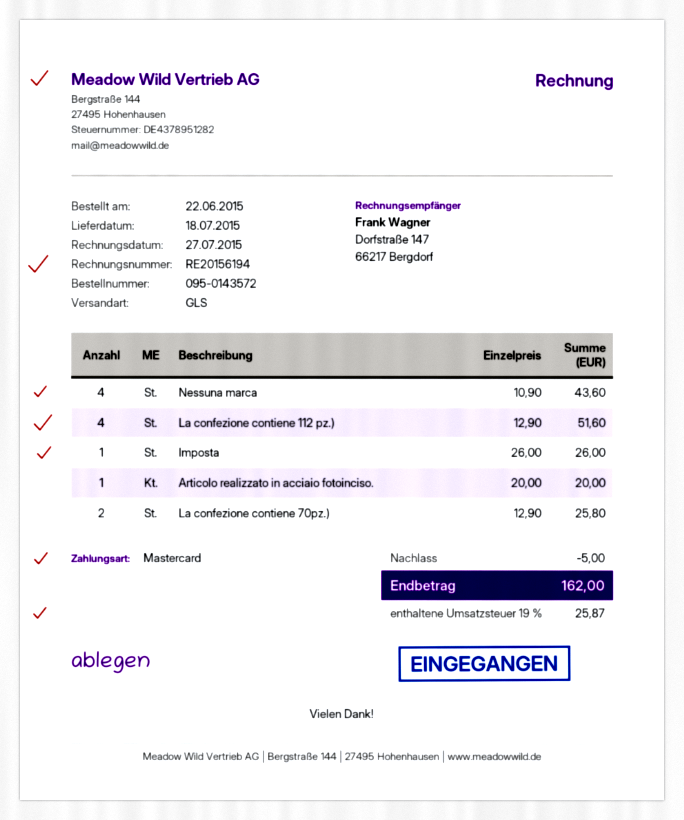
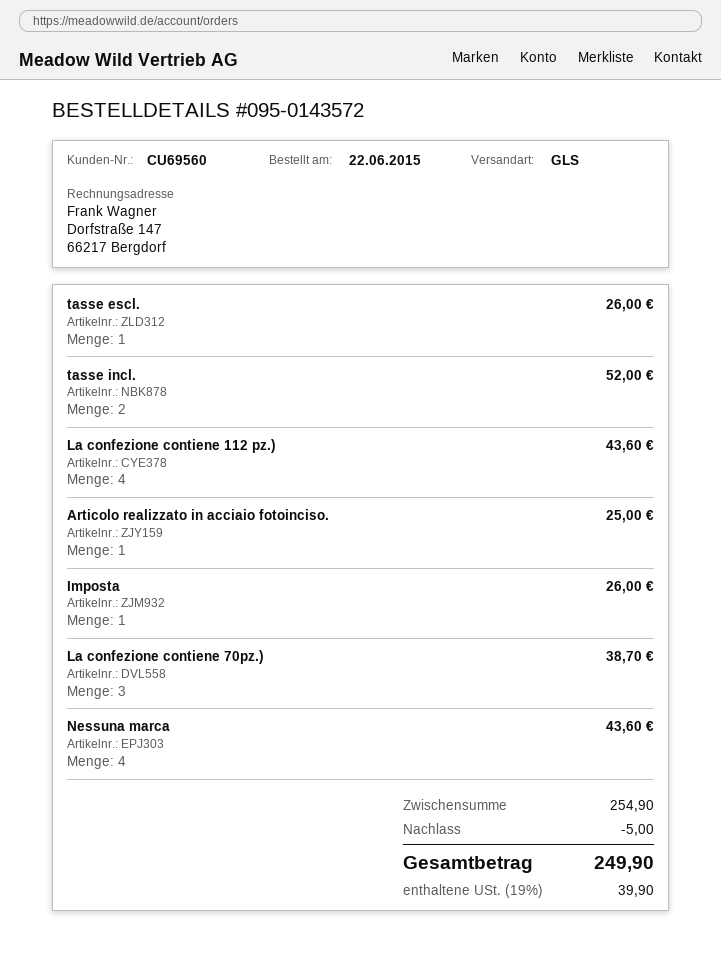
La confezione contiene 112 pz.): 4 for 51.60 -> 4 for 43.60
Articolo realizzato in acciaio fotoinciso.: 1 for 20.00 -> 1 for 25.00
La confezione contiene 70pz.): 2 for 25.80 -> 3 for 38.70
tasse escl.: none -> 1 for 26.00
tasse incl.: none -> 2 for 52.00
tax: 19% = 25.87 -> 19% = 39.90
total: 162.00 -> 249.90

